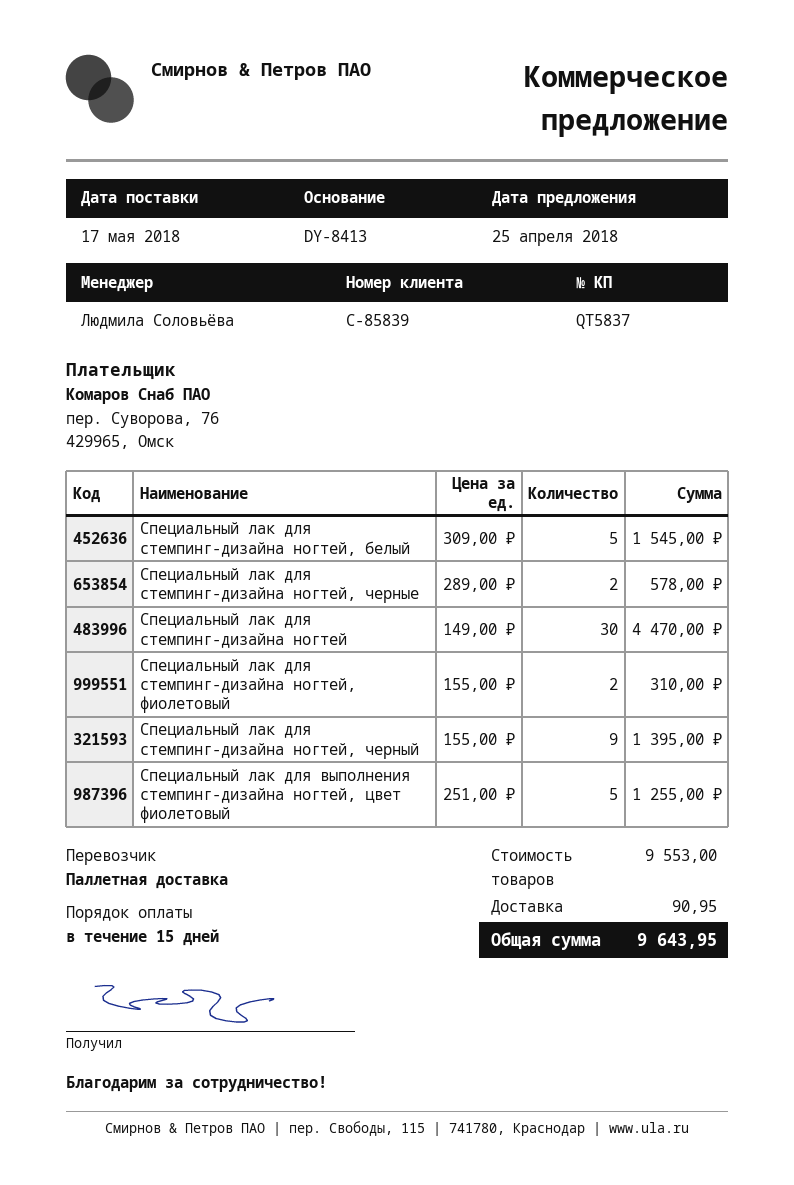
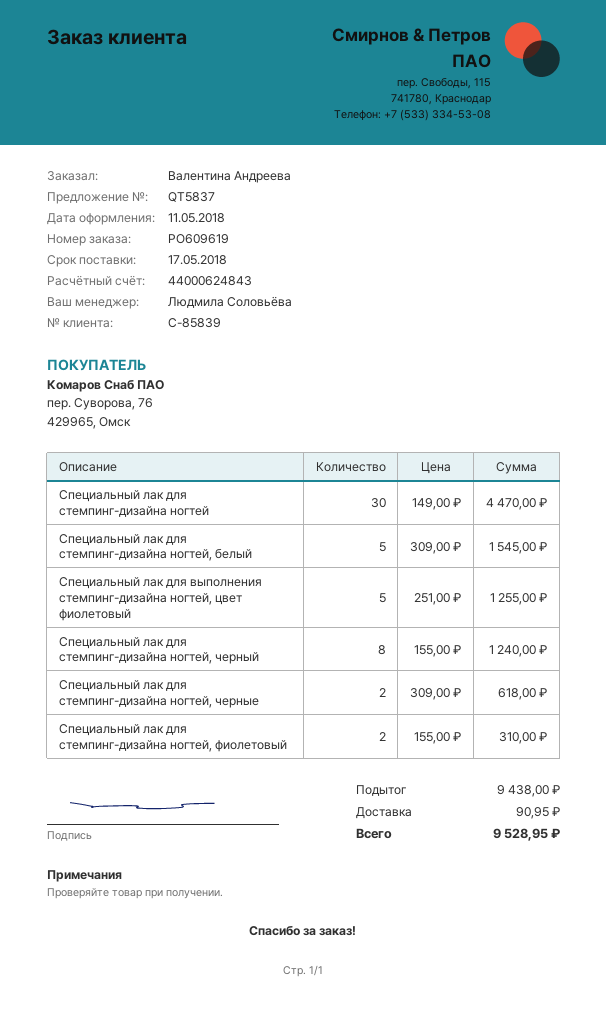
Специальный лак для стемпинг-дизайна ногтей, черные: 2 x 289.00 = 578.00 -> 2 x 309.00 = 618.00
Специальный лак для стемпинг-дизайна ногтей, черный: 9 x 155.00 = 1395.00 -> 8 x 155.00 = 1240.00
subtotal: 9553.00 -> 9438.00
total: 9643.95 -> 9528.95

